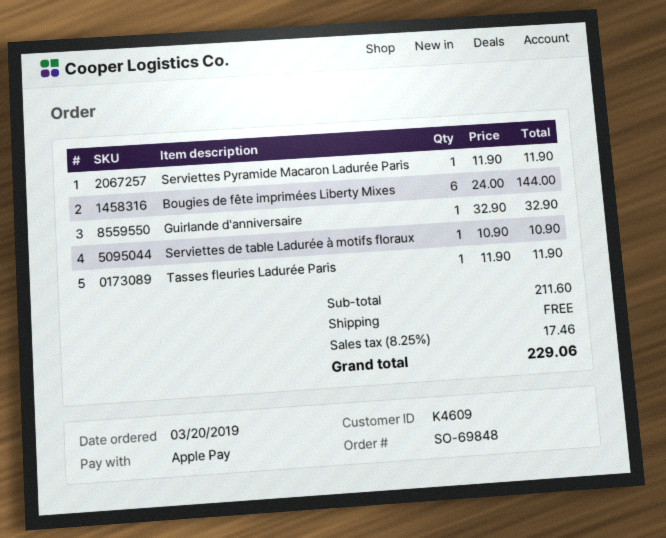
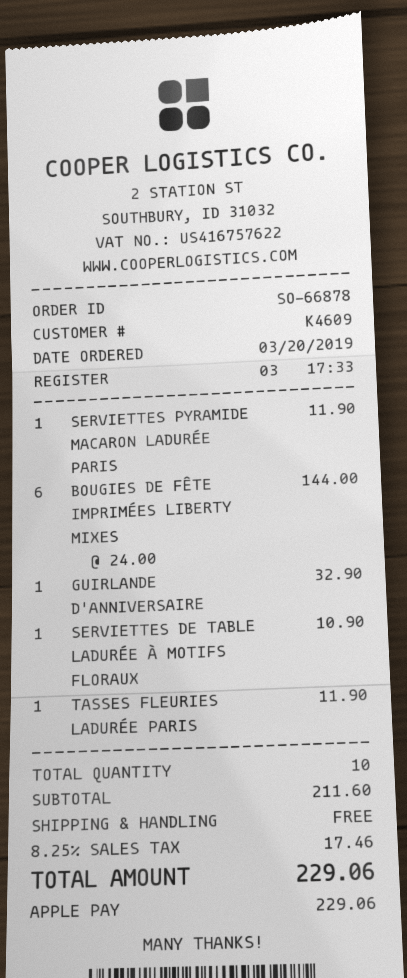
order number: SO-69848 -> SO-66878

